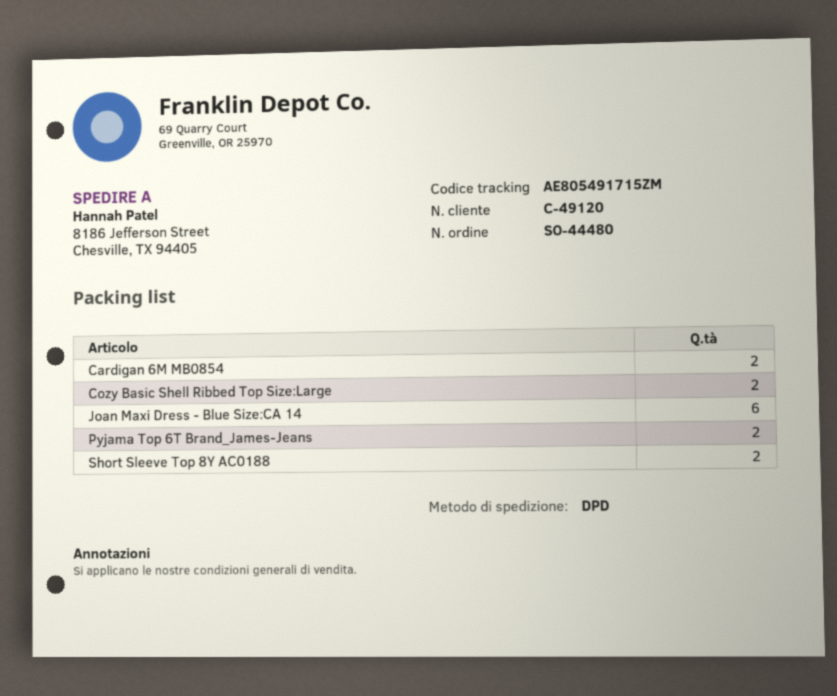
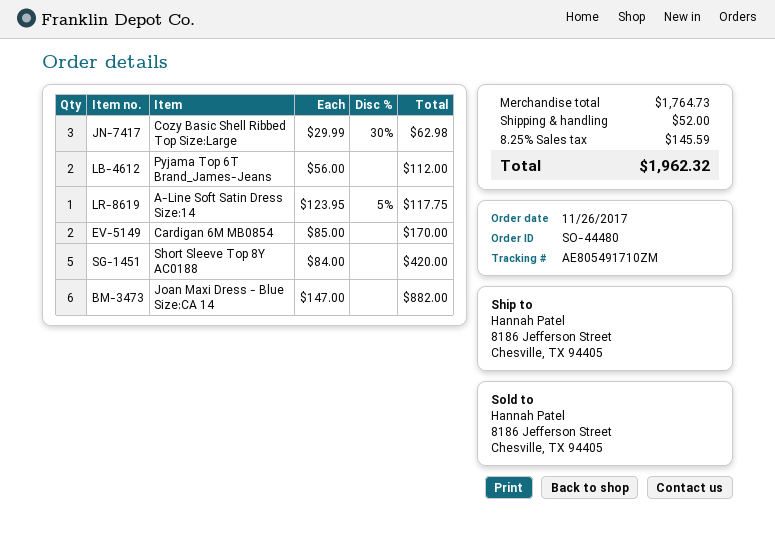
tracking number: AE805491715ZM -> AE805491710ZM
Cozy Basic Shell Ribbed Top Size:Large: 2 -> 3
Short Sleeve Top 8Y AC0188: 2 -> 5
A-Line Soft Satin Dress Size:14: none -> 1

